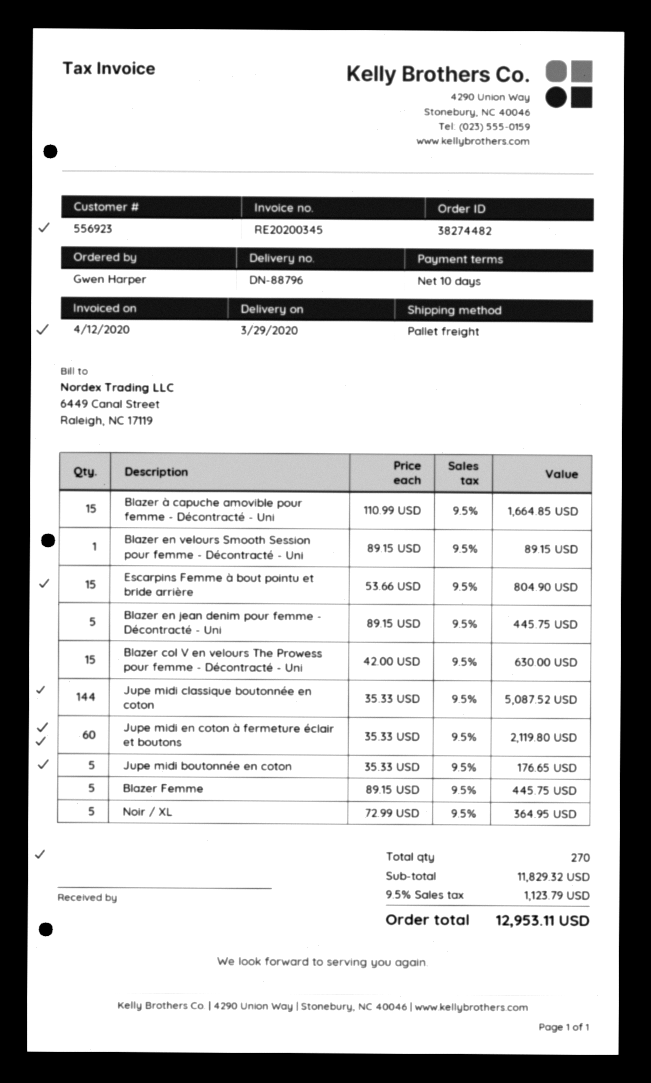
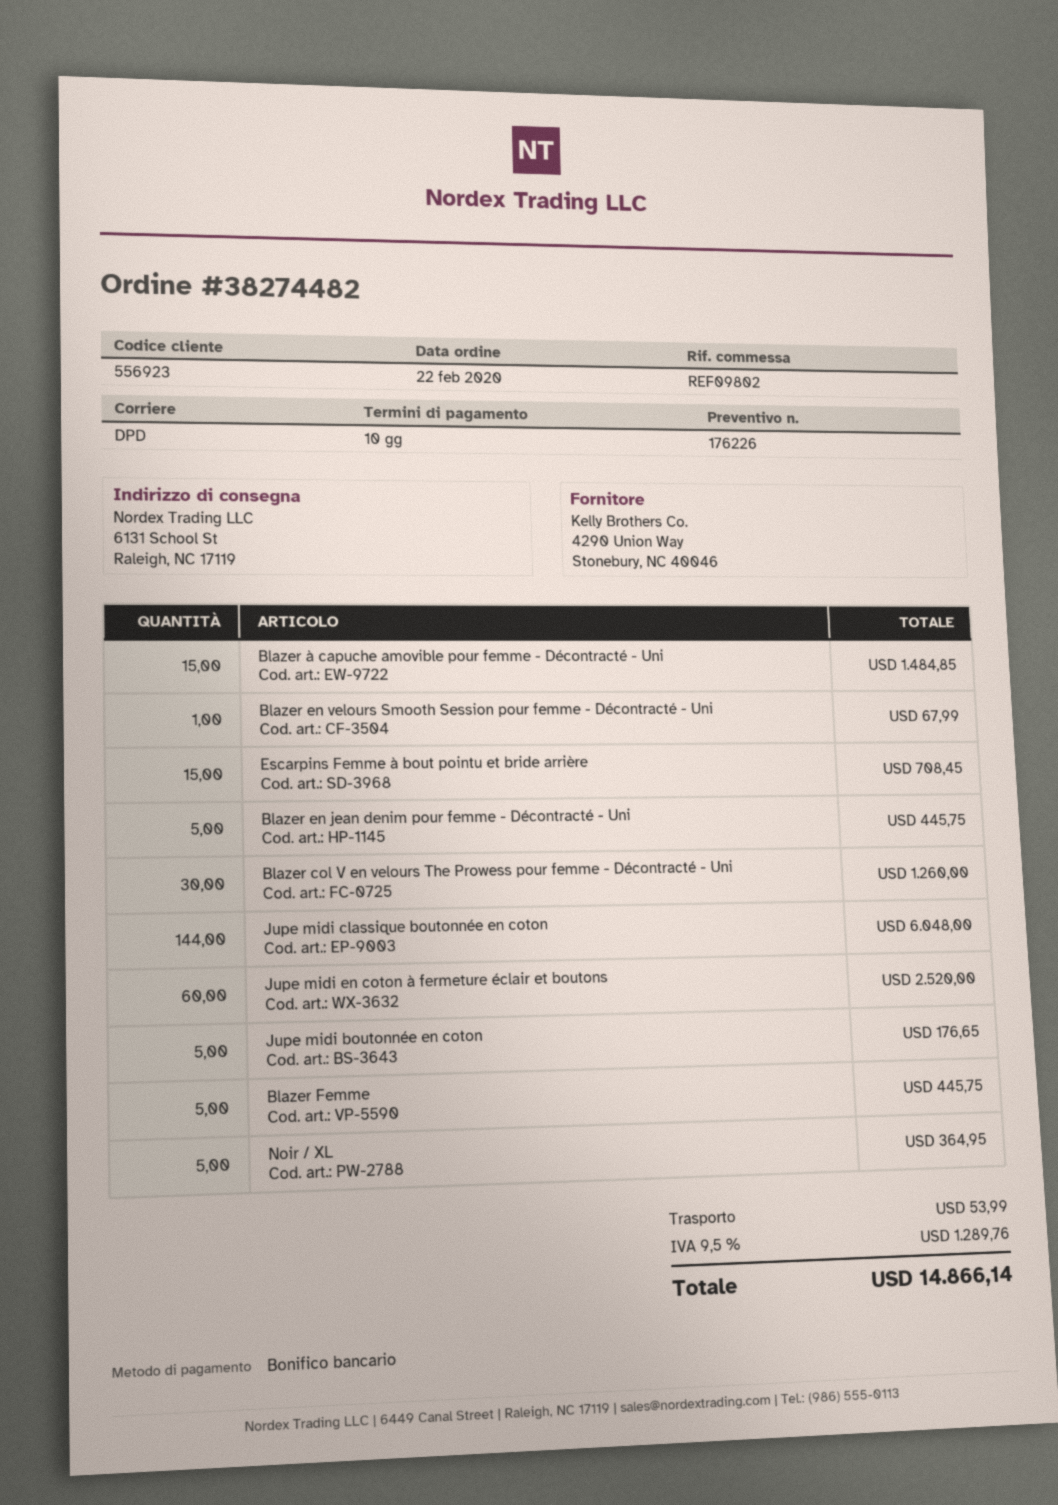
shipping method: pallet freight -> DPD
Blazer à capuche amovible pour femme - Décontracté - Uni: 15 for 1664.85 -> 15 for 1484.85
Blazer en velours Smooth Session pour femme - Décontracté - Uni: 1 for 89.15 -> 1 for 67.99
Escarpins Femme à bout pointu et bride arrière: 15 for 804.90 -> 15 for 708.45
Blazer col V en velours The Prowess pour femme - Décontracté - Uni: 15 for 630.00 -> 30 for 1260.00
Jupe midi classique boutonnée en coton: 144 for 5087.52 -> 144 for 6048.00
Jupe midi en coton à fermeture éclair et boutons: 60 for 2119.80 -> 60 for 2520.00
shipping: none -> 53.99
tax: 9.5% = 1123.79 -> 9.5% = 1289.76
total: 12953.11 -> 14866.14

